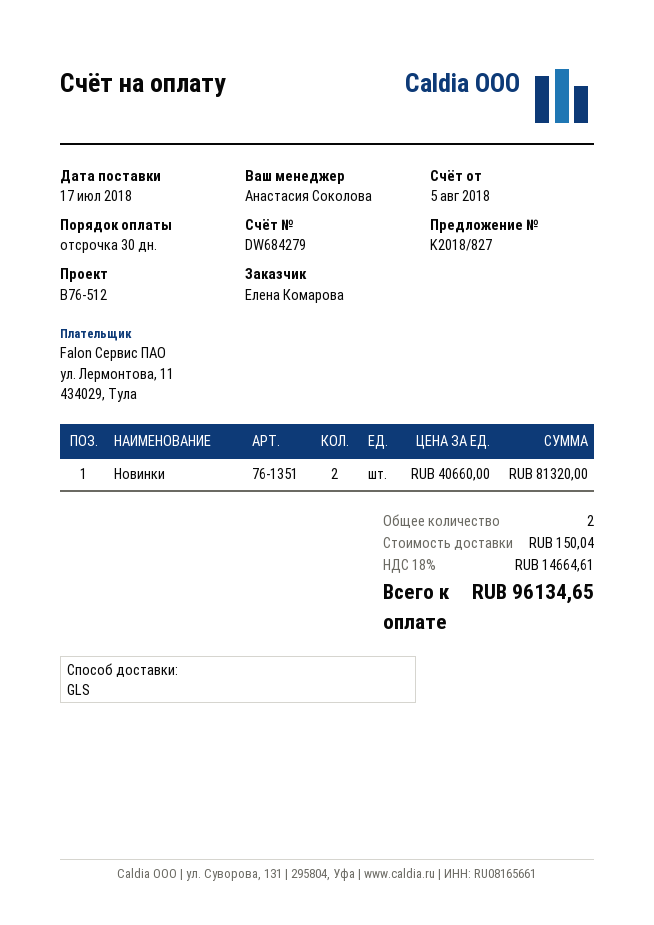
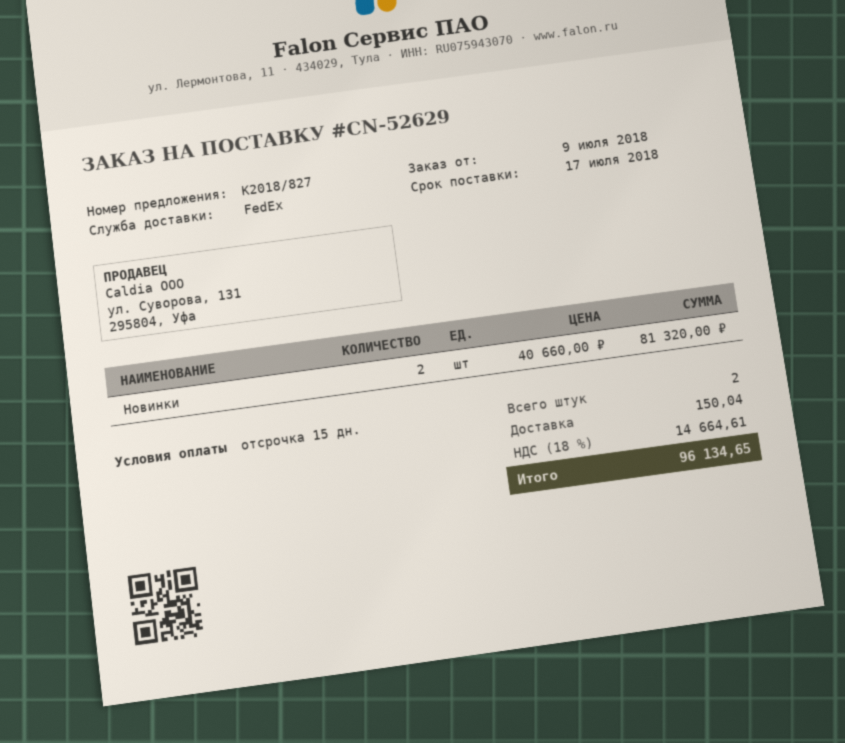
payment terms: 30 days -> 15 days
shipping method: GLS -> FedEx

